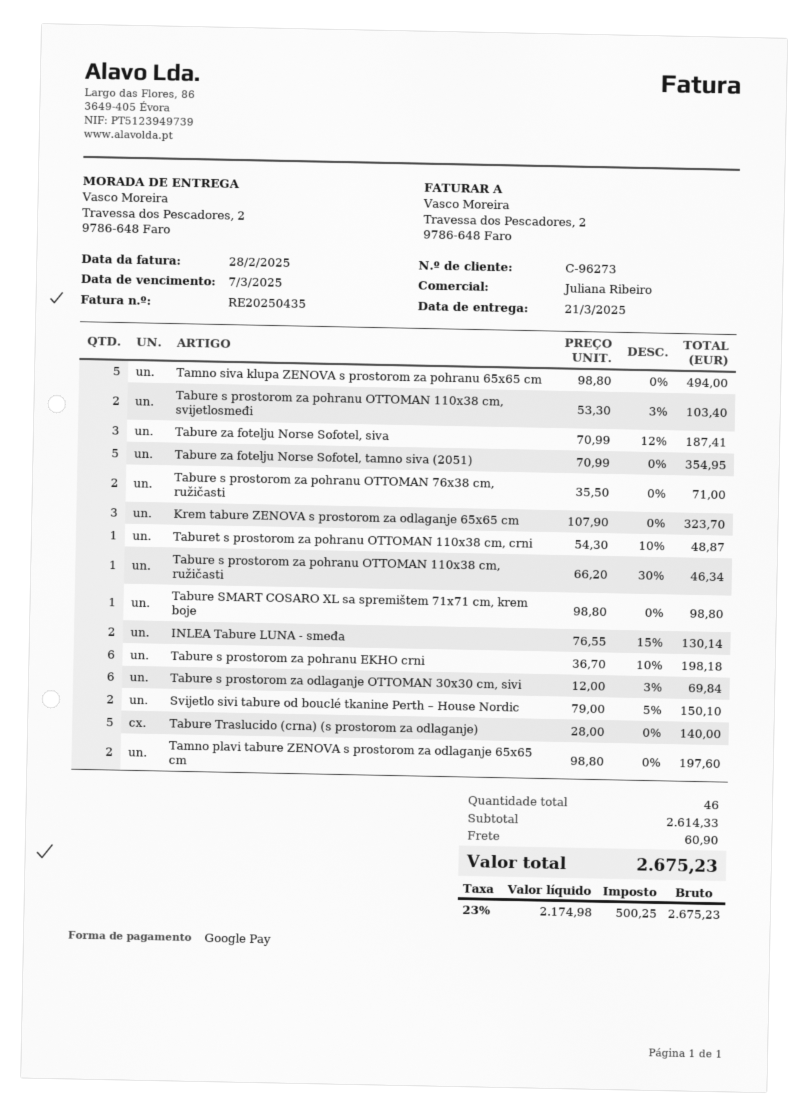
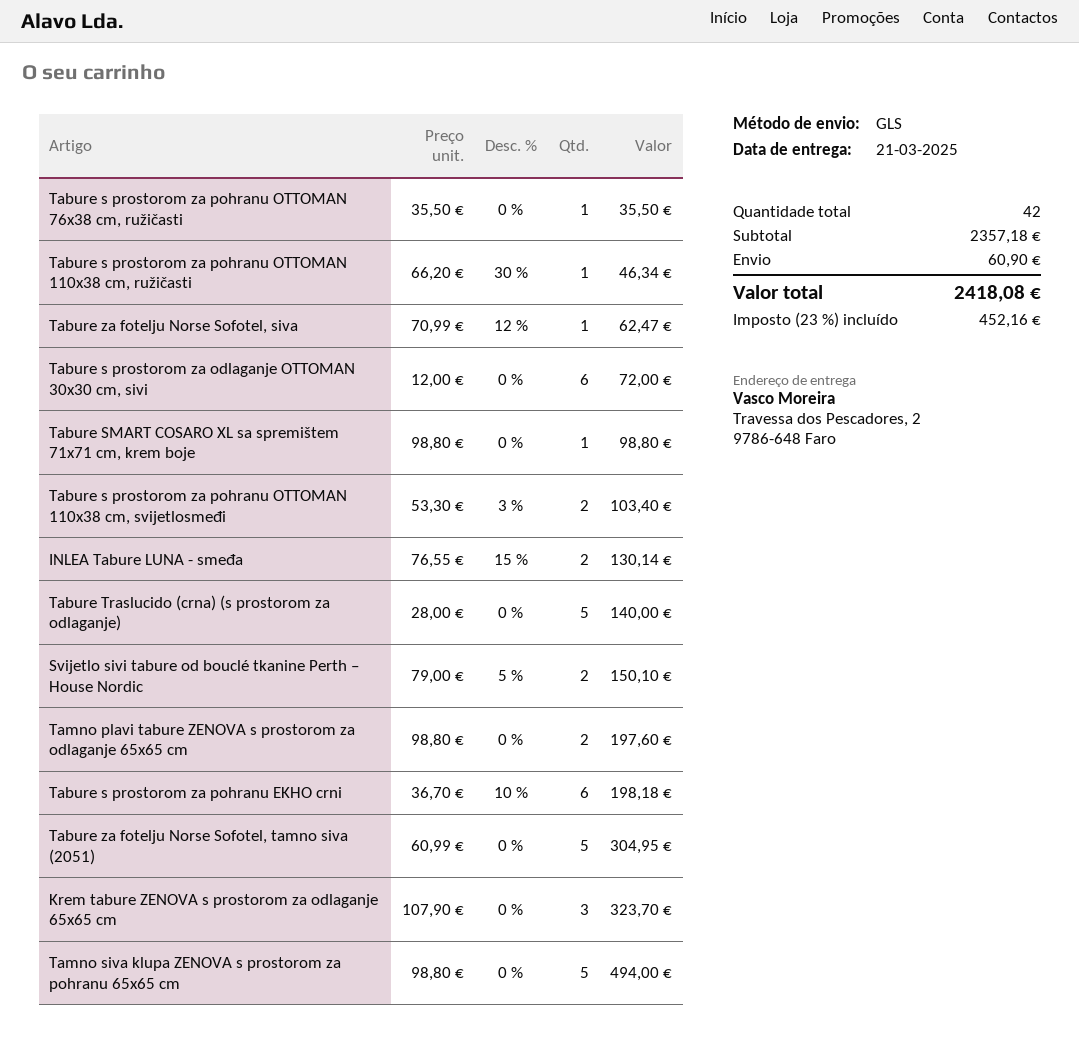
Tabure za fotelju Norse Sofotel, siva: 3 x 70.99 - 12% = 187.41 -> 1 x 70.99 - 12% = 62.47
Tabure za fotelju Norse Sofotel, tamno siva (2051): 5 x 70.99 = 354.95 -> 5 x 60.99 = 304.95
Tabure s prostorom za pohranu OTTOMAN 76x38 cm, ružičasti: 2 x 35.50 = 71.00 -> 1 x 35.50 = 35.50
Taburet s prostorom za pohranu OTTOMAN 110x38 cm, crni: 1 x 54.30 - 10% = 48.87 -> none
Tabure s prostorom za odlaganje OTTOMAN 30x30 cm, sivi: 6 x 12.00 - 3% = 69.84 -> 6 x 12.00 = 72.00
total quantity: 46 -> 42
subtotal: 2614.33 -> 2357.18
tax: 23% = 500.25 -> 23% = 452.16
total: 2675.23 -> 2418.08

